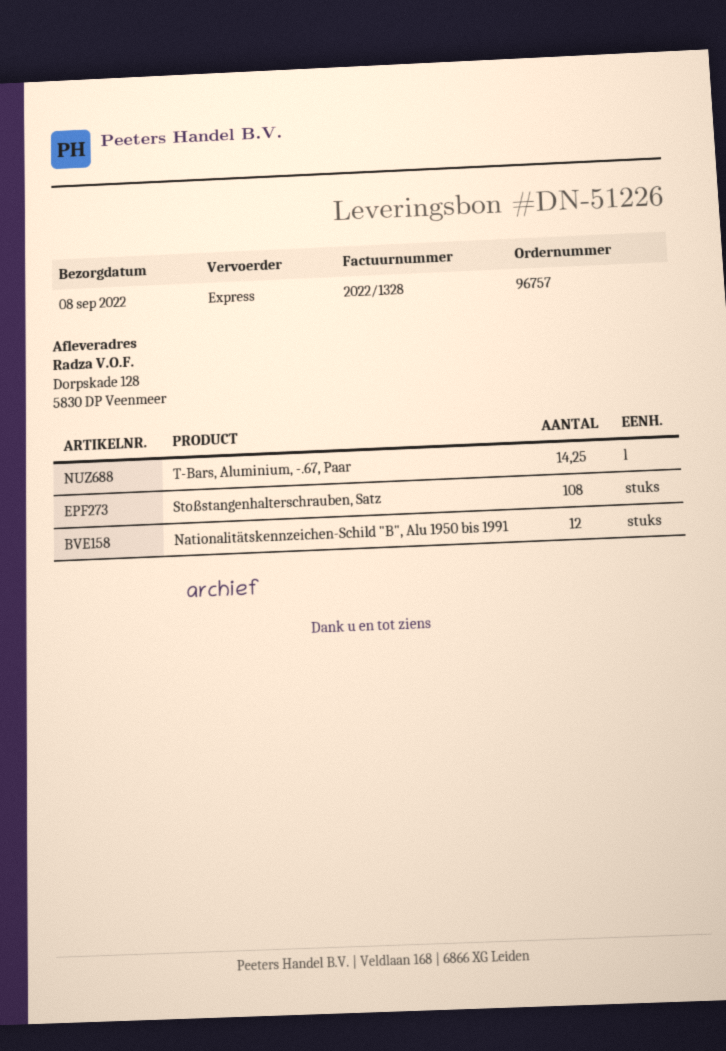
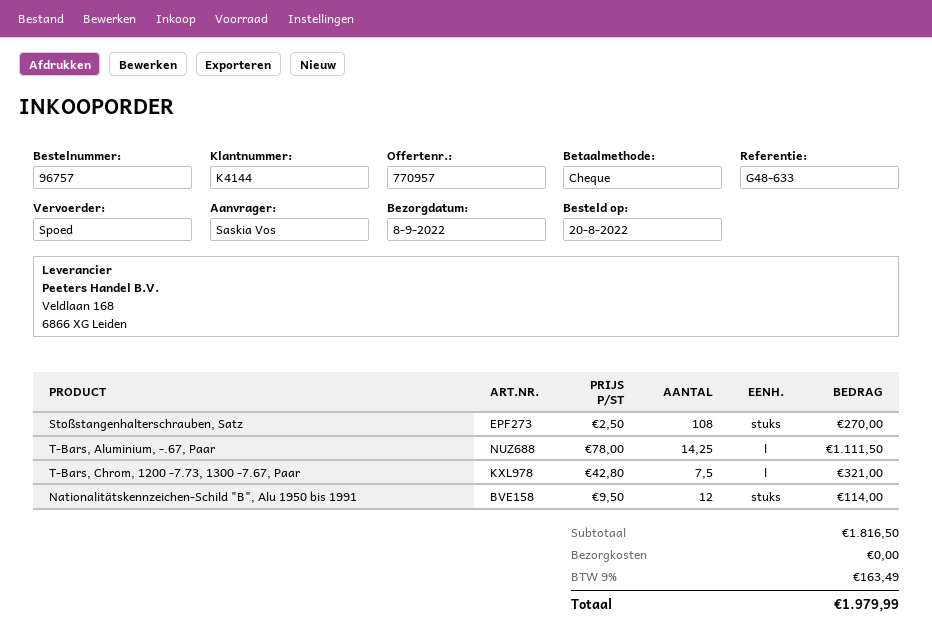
T-Bars, Chrom, 1200 -7.73, 1300 -7.67, Paar: none -> 7.5

